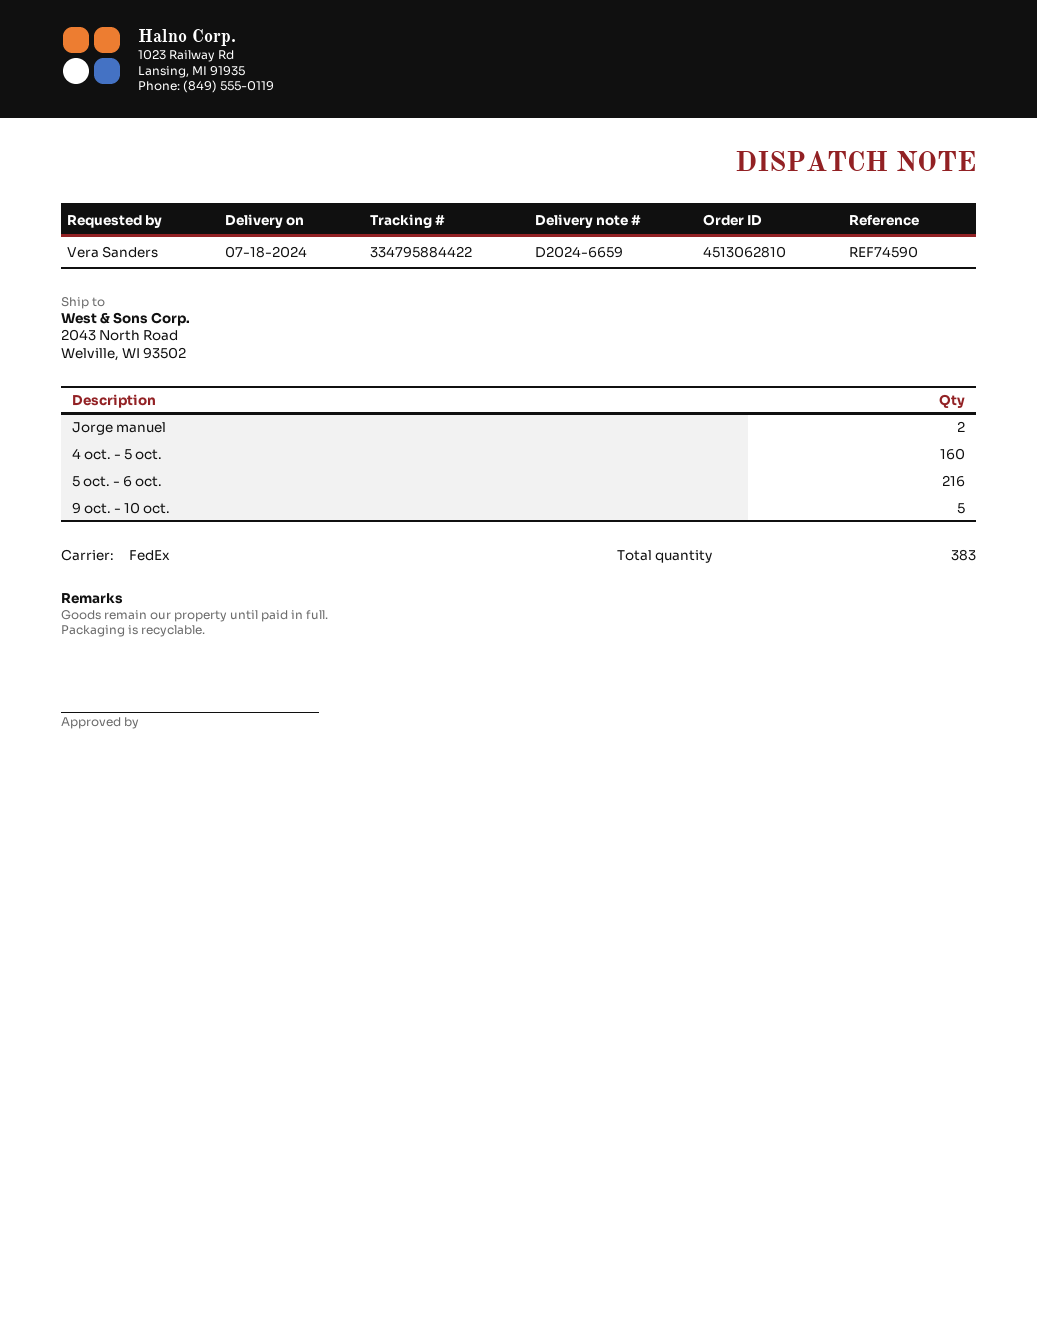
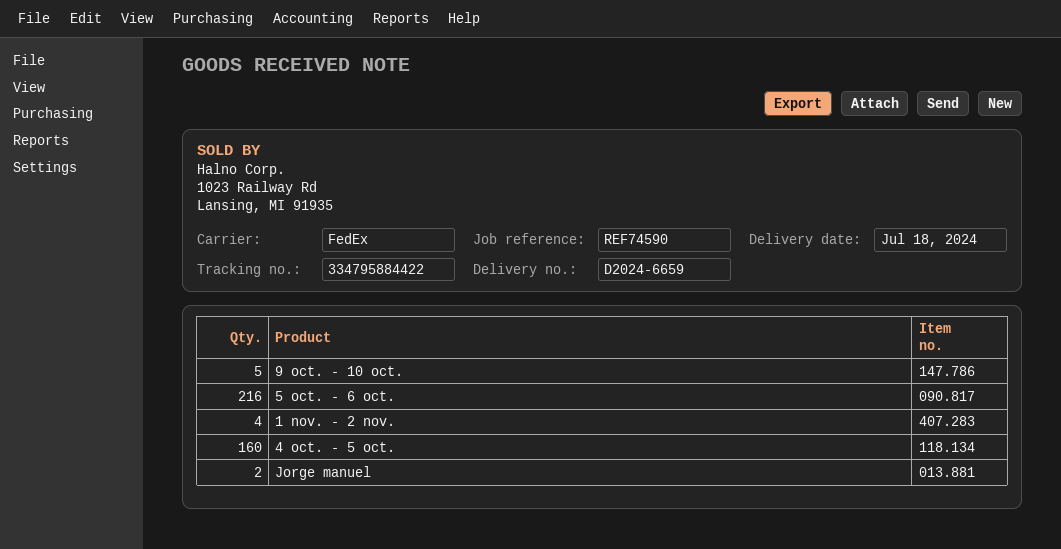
1 nov. - 2 nov.: none -> 4

